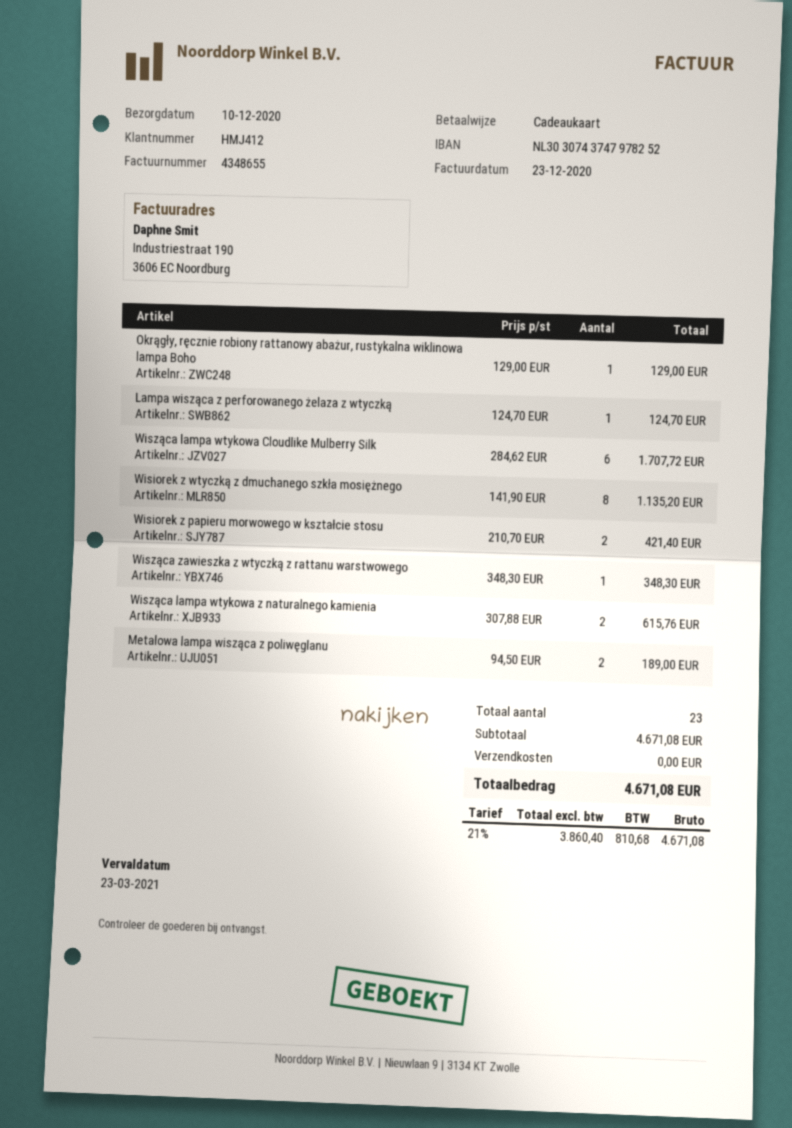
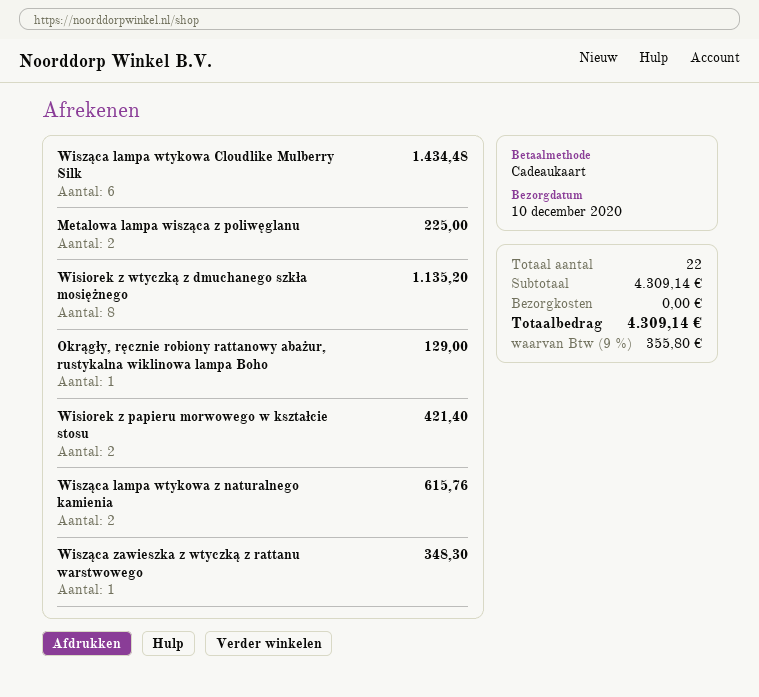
Lampa wisząca z perforowanego żelaza z wtyczką: 1 for 124.70 -> none
Wisząca lampa wtykowa Cloudlike Mulberry Silk: 6 for 1707.72 -> 6 for 1434.48
Metalowa lampa wisząca z poliwęglanu: 2 for 189.00 -> 2 for 225.00
total quantity: 23 -> 22
subtotal: 4671.08 -> 4309.14
tax: 21% = 810.68 -> 9% = 355.80
total: 4671.08 -> 4309.14

